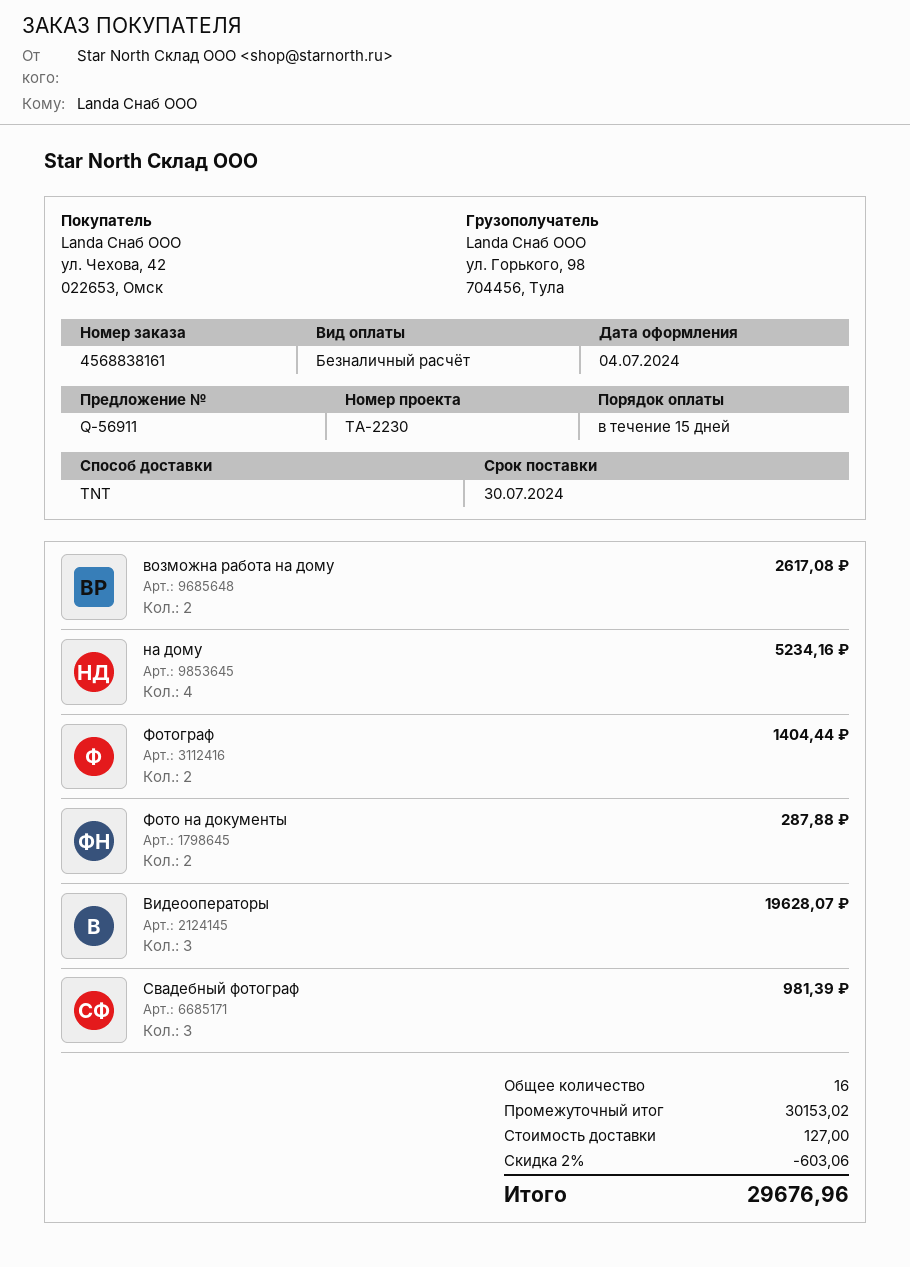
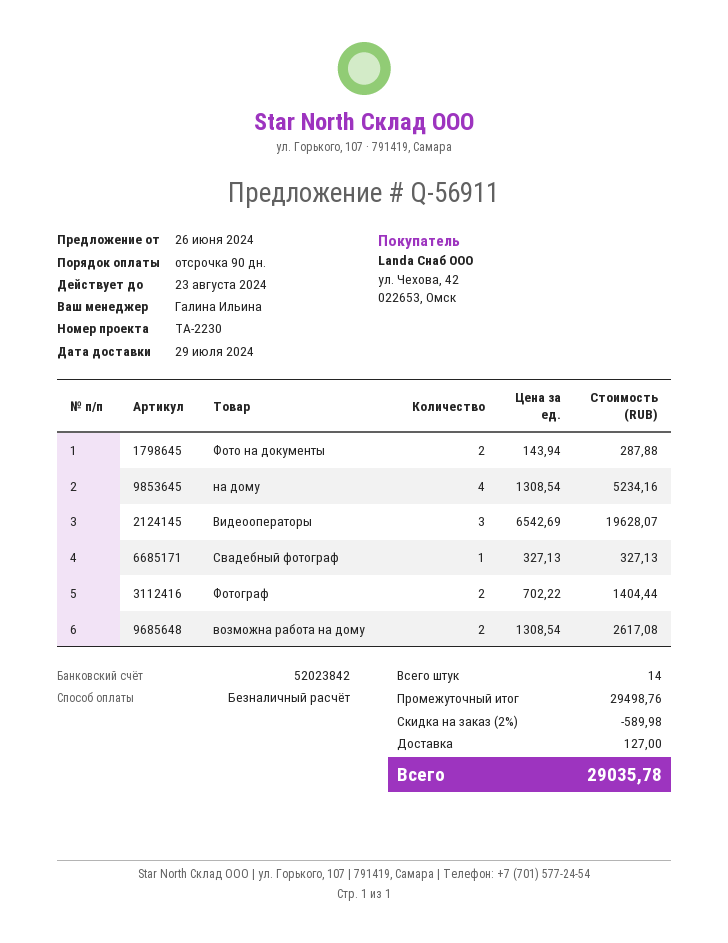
delivery date: 2024-07-30 -> 2024-07-29
payment terms: 15 days -> 90 days
Свадебный фотограф: 3 for 981.39 -> 1 for 327.13
total quantity: 16 -> 14
subtotal: 30153.02 -> 29498.76
discount: 2% = 603.06 -> 2% = 589.98
total: 29676.96 -> 29035.78

